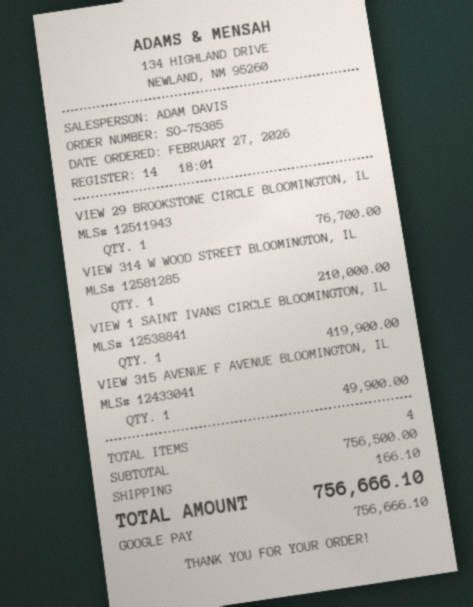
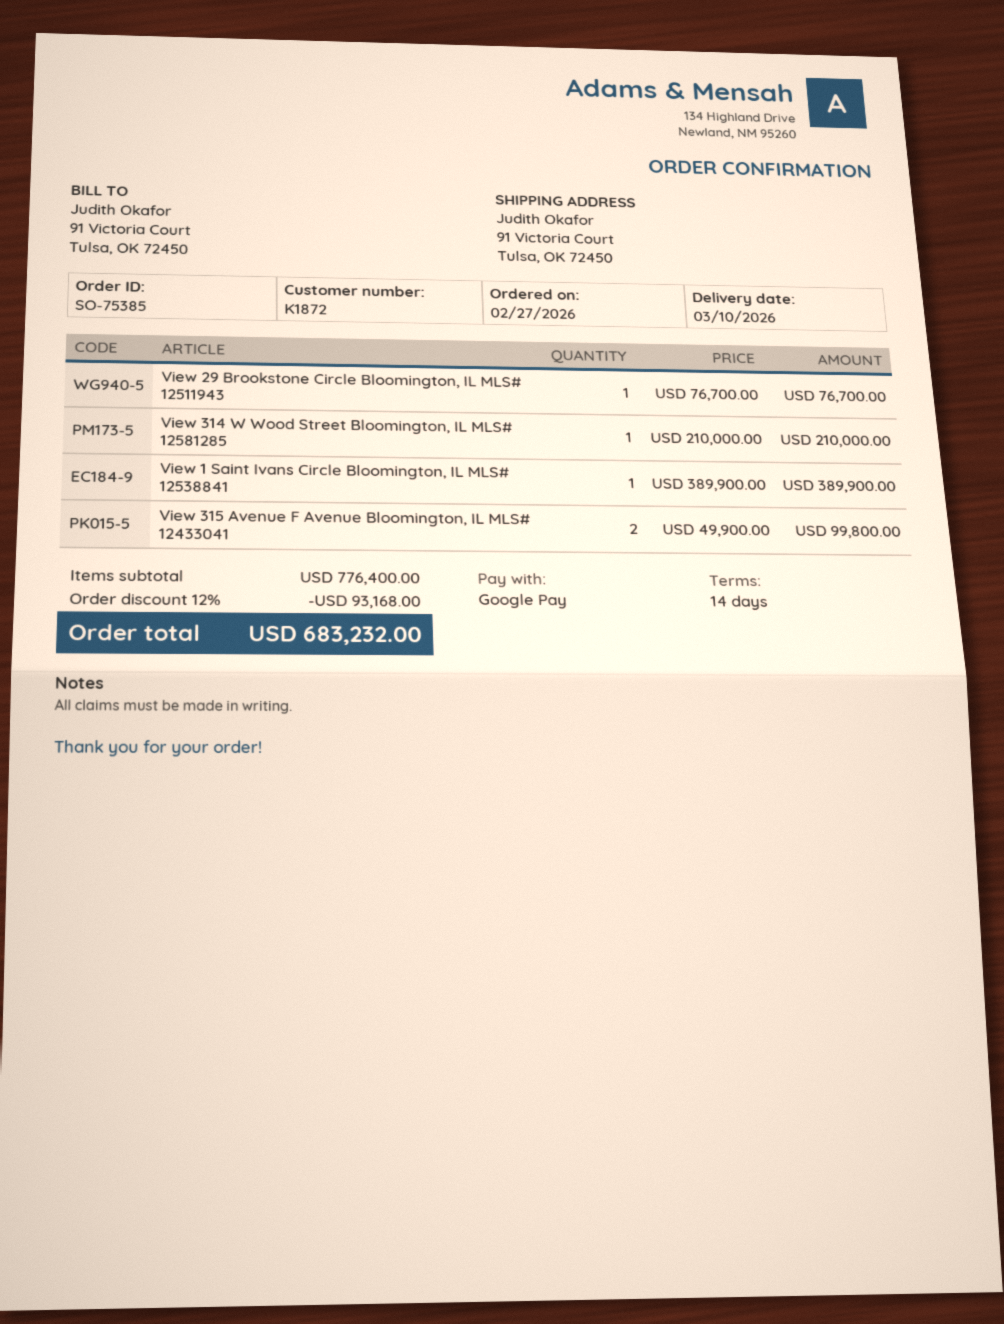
VIEW 1 SAINT IVANS CIRCLE BLOOMINGTON, IL MLS# 12538841: 1 for 419900.00 -> 1 for 389900.00
VIEW 315 AVENUE F AVENUE BLOOMINGTON, IL MLS# 12433041: 1 for 49900.00 -> 2 for 99800.00
subtotal: 756500.00 -> 776400.00
discount: none -> 12% = 93168.00
shipping: 166.10 -> none
total: 756666.10 -> 683232.00

